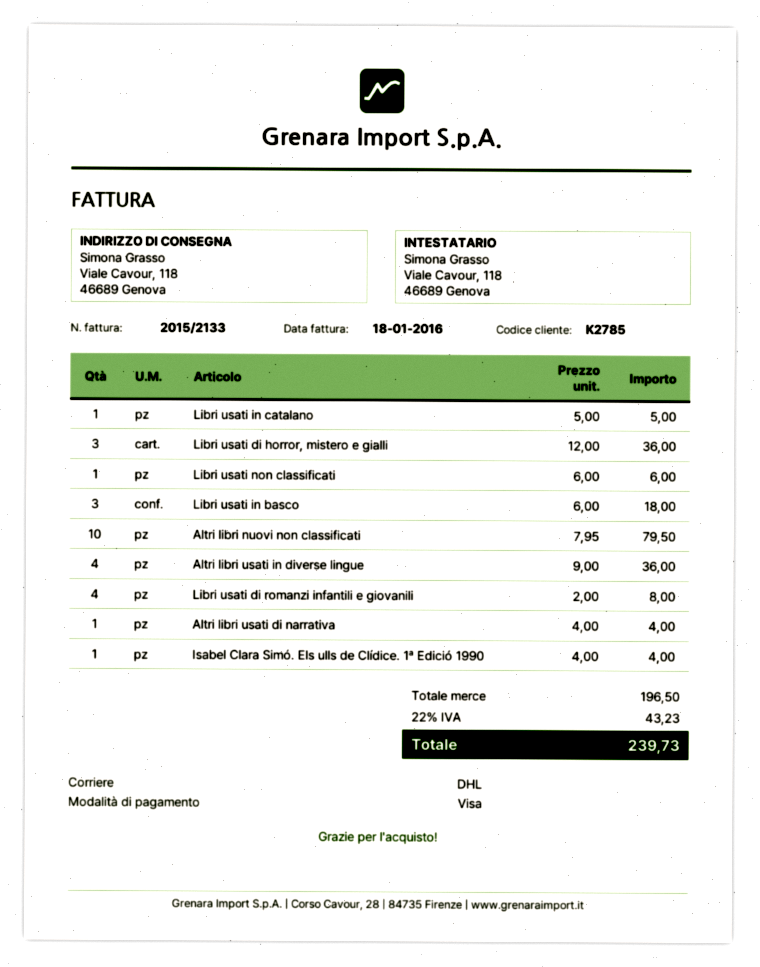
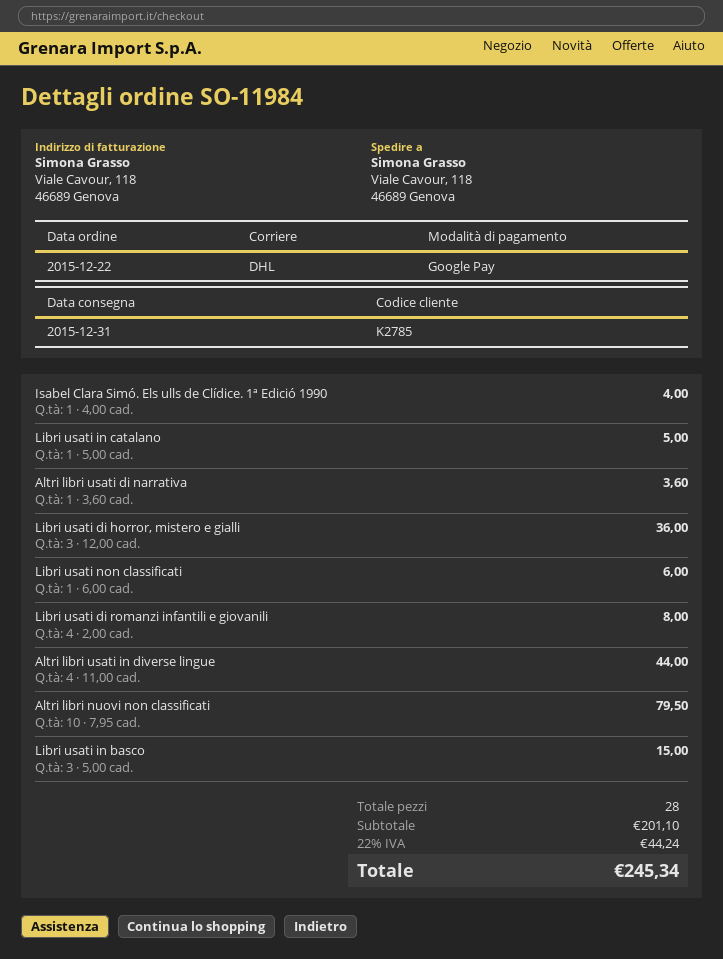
payment method: Visa -> Google Pay
Libri usati in basco: 3 x 6.00 = 18.00 -> 3 x 5.00 = 15.00
Altri libri usati in diverse lingue: 4 x 9.00 = 36.00 -> 4 x 11.00 = 44.00
Altri libri usati di narrativa: 1 x 4.00 = 4.00 -> 1 x 3.60 = 3.60
subtotal: 196.50 -> 201.10
tax: 22% = 43.23 -> 22% = 44.24
total: 239.73 -> 245.34

